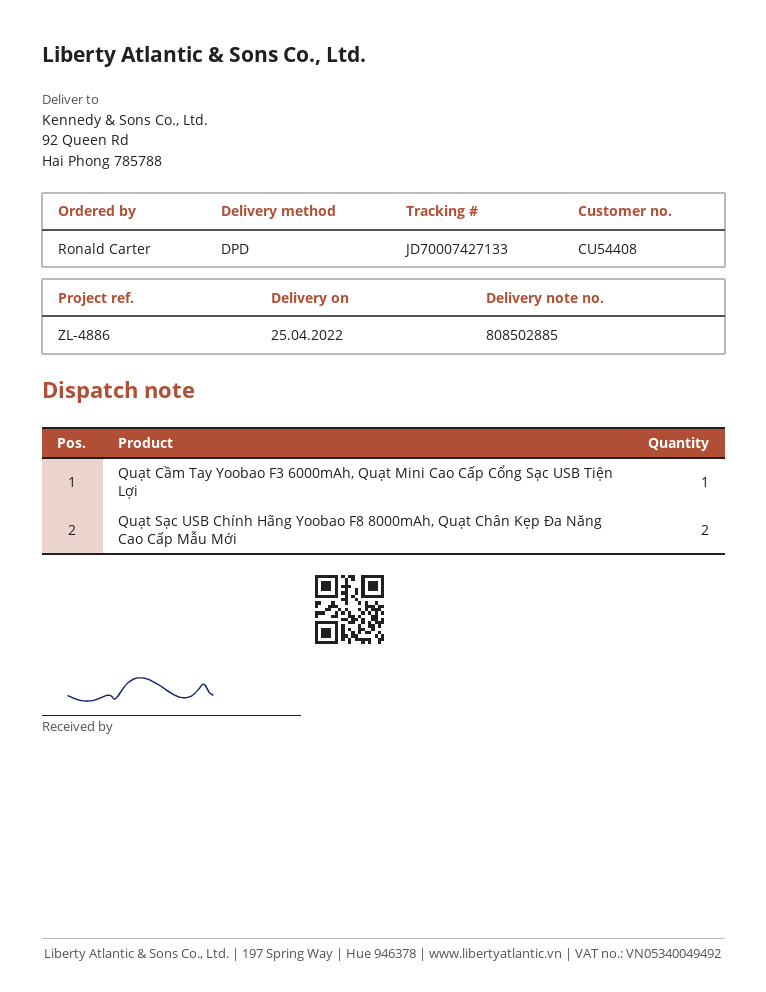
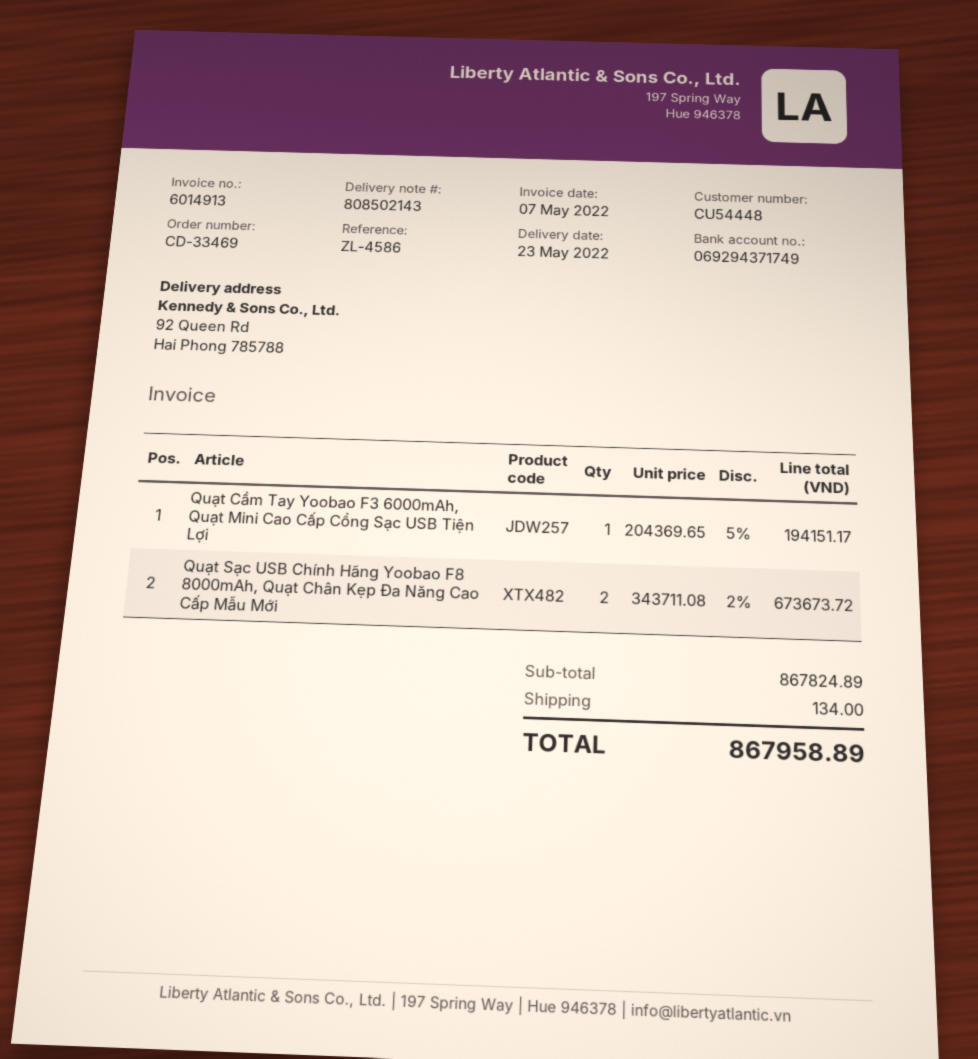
delivery note number: 808502885 -> 808502143
delivery date: 2022-04-25 -> 2022-05-23
customer number: CU54408 -> CU54448
reference: ZL-4886 -> ZL-4586

